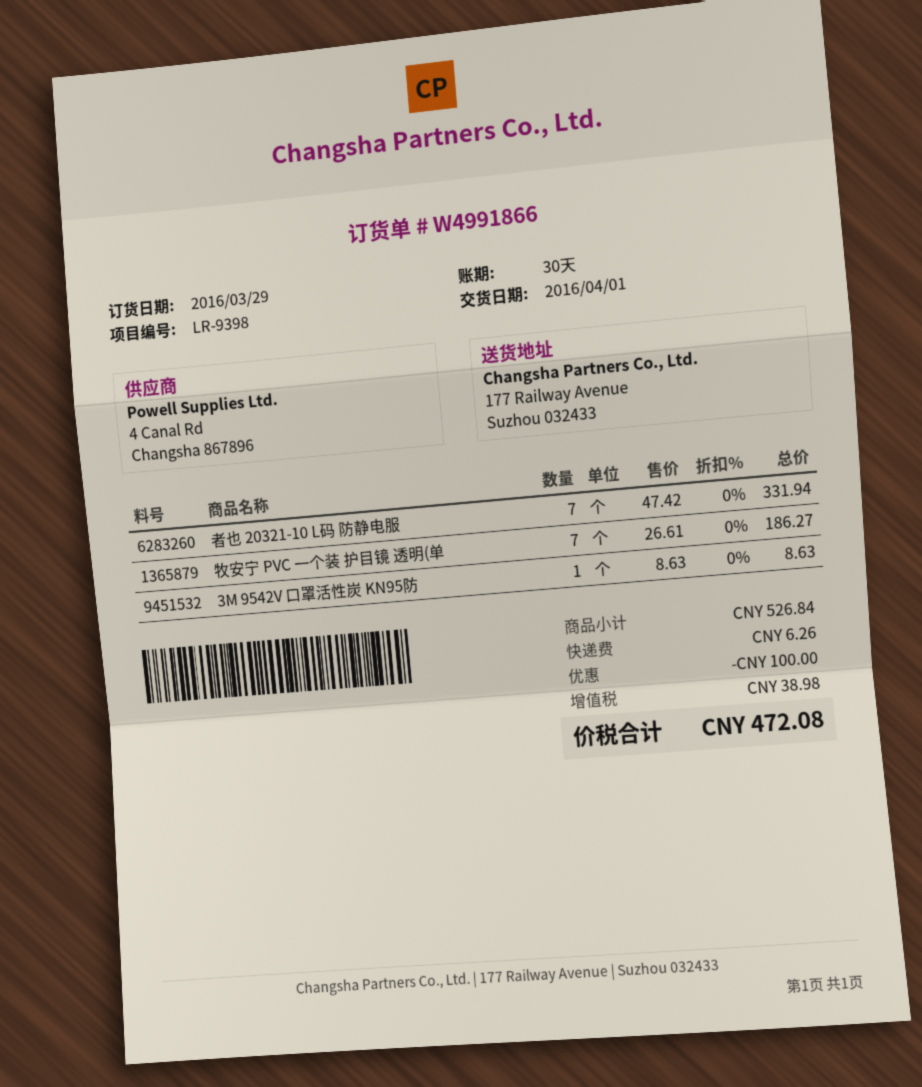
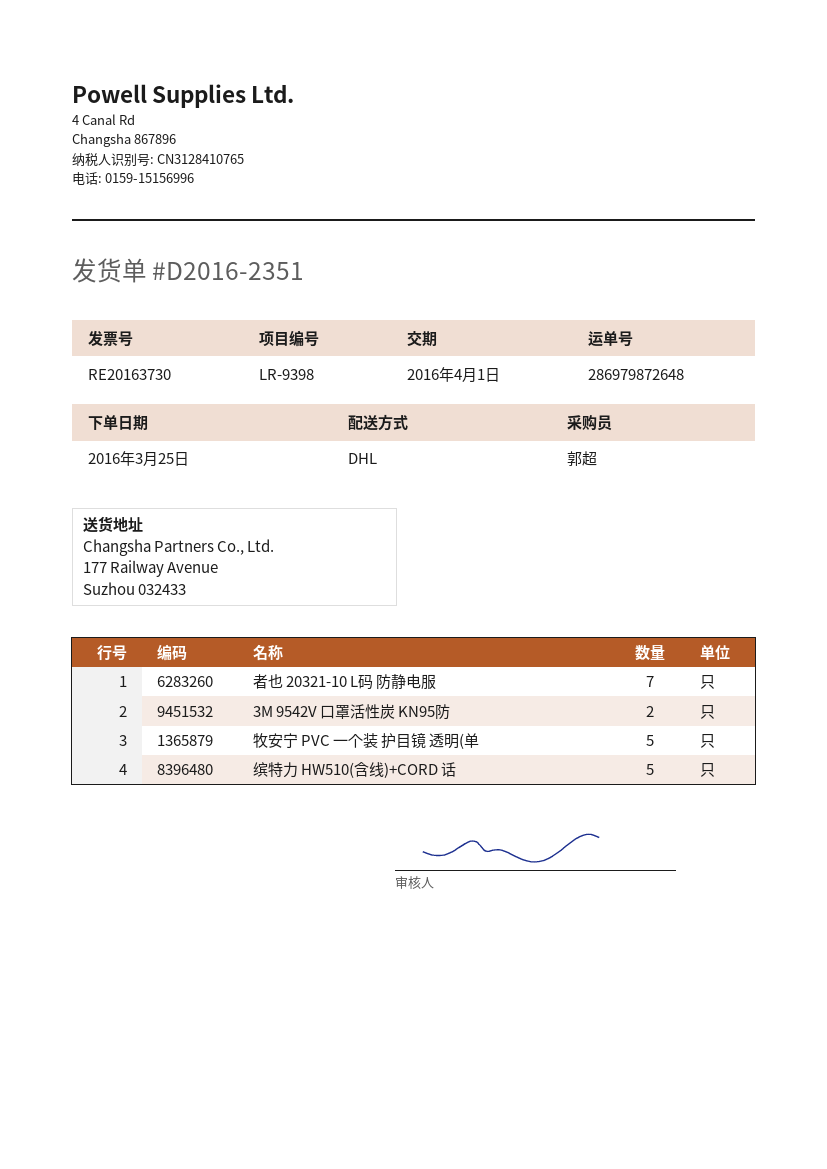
order date: 2016-03-29 -> 2016-03-25
牧安宁 PVC 一个装 护目镜 透明(单: 7 -> 5
3M 9542V 口罩活性炭 KN95防: 1 -> 2
缤特力 HW510(含线)+CORD 话: none -> 5

